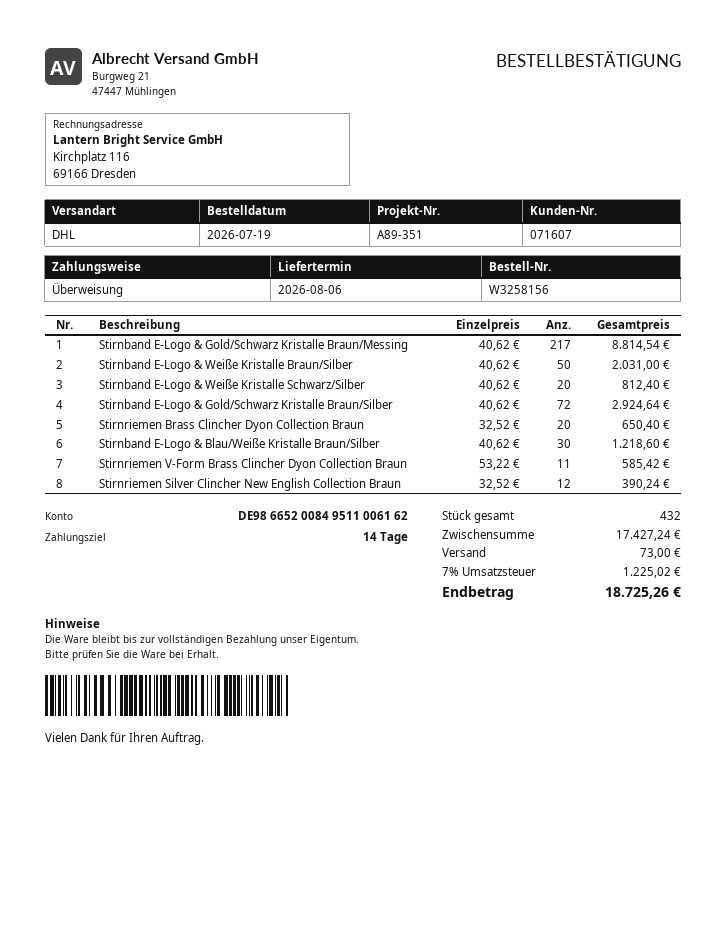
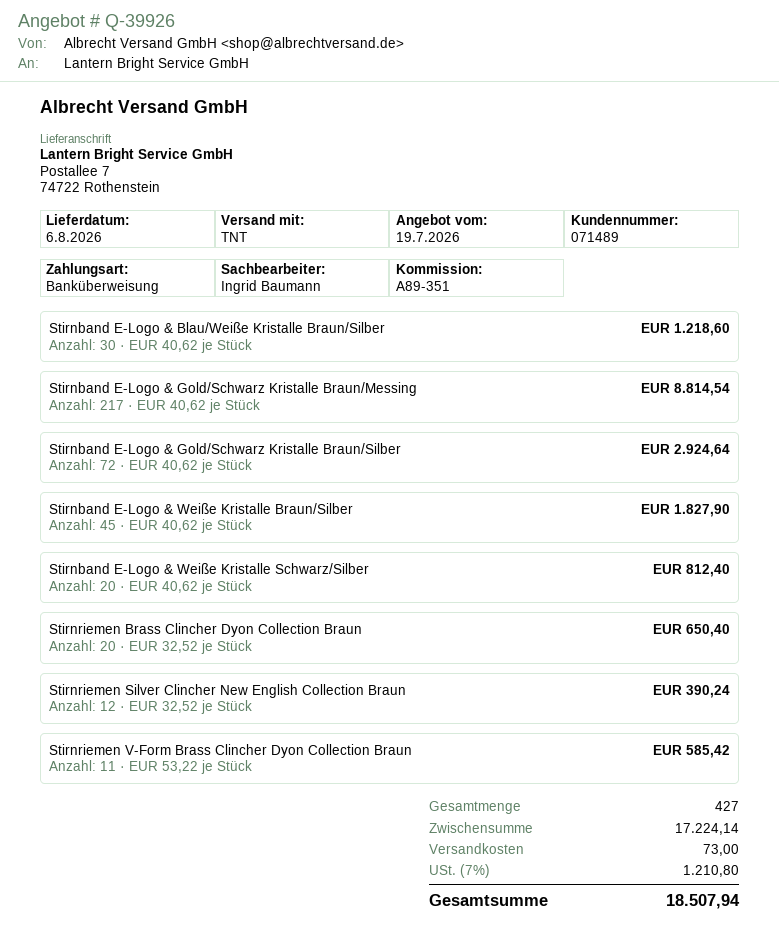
customer number: 071607 -> 071489
shipping method: DHL -> TNT
Stirnband E-Logo & Weiße Kristalle Braun/Silber: 50 x 40.62 = 2031.00 -> 45 x 40.62 = 1827.90
total quantity: 432 -> 427
subtotal: 17427.24 -> 17224.14
tax: 7% = 1225.02 -> 7% = 1210.80
total: 18725.26 -> 18507.94

